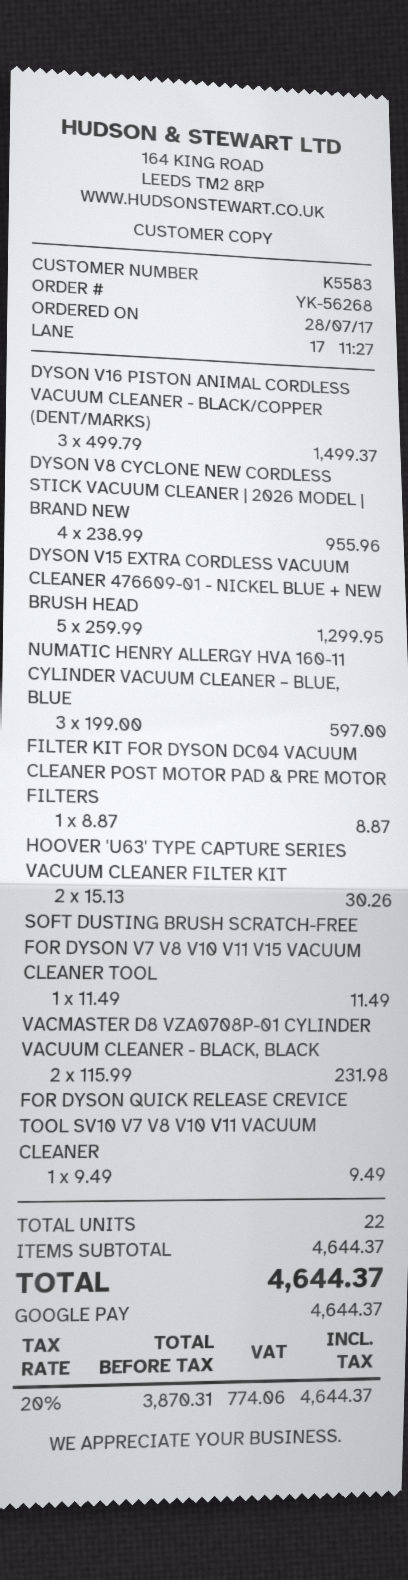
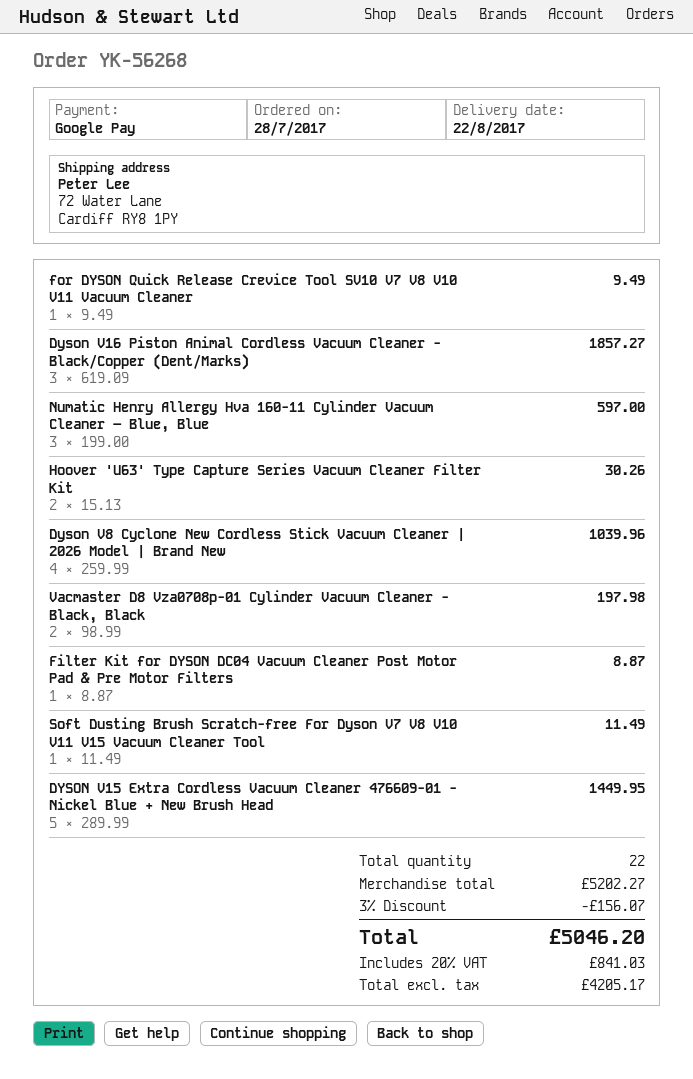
DYSON V16 PISTON ANIMAL CORDLESS VACUUM CLEANER - BLACK/COPPER (DENT/MARKS): 3 x 499.79 = 1499.37 -> 3 x 619.09 = 1857.27
DYSON V8 CYCLONE NEW CORDLESS STICK VACUUM CLEANER | 2026 MODEL | BRAND NEW: 4 x 238.99 = 955.96 -> 4 x 259.99 = 1039.96
DYSON V15 EXTRA CORDLESS VACUUM CLEANER 476609-01 - NICKEL BLUE + NEW BRUSH HEAD: 5 x 259.99 = 1299.95 -> 5 x 289.99 = 1449.95
VACMASTER D8 VZA0708P-01 CYLINDER VACUUM CLEANER - BLACK, BLACK: 2 x 115.99 = 231.98 -> 2 x 98.99 = 197.98
subtotal: 4644.37 -> 5202.27
discount: none -> 3% = 156.07
net: 3870.31 -> 4205.17
tax: 20% = 774.06 -> 20% = 841.03
total: 4644.37 -> 5046.20

